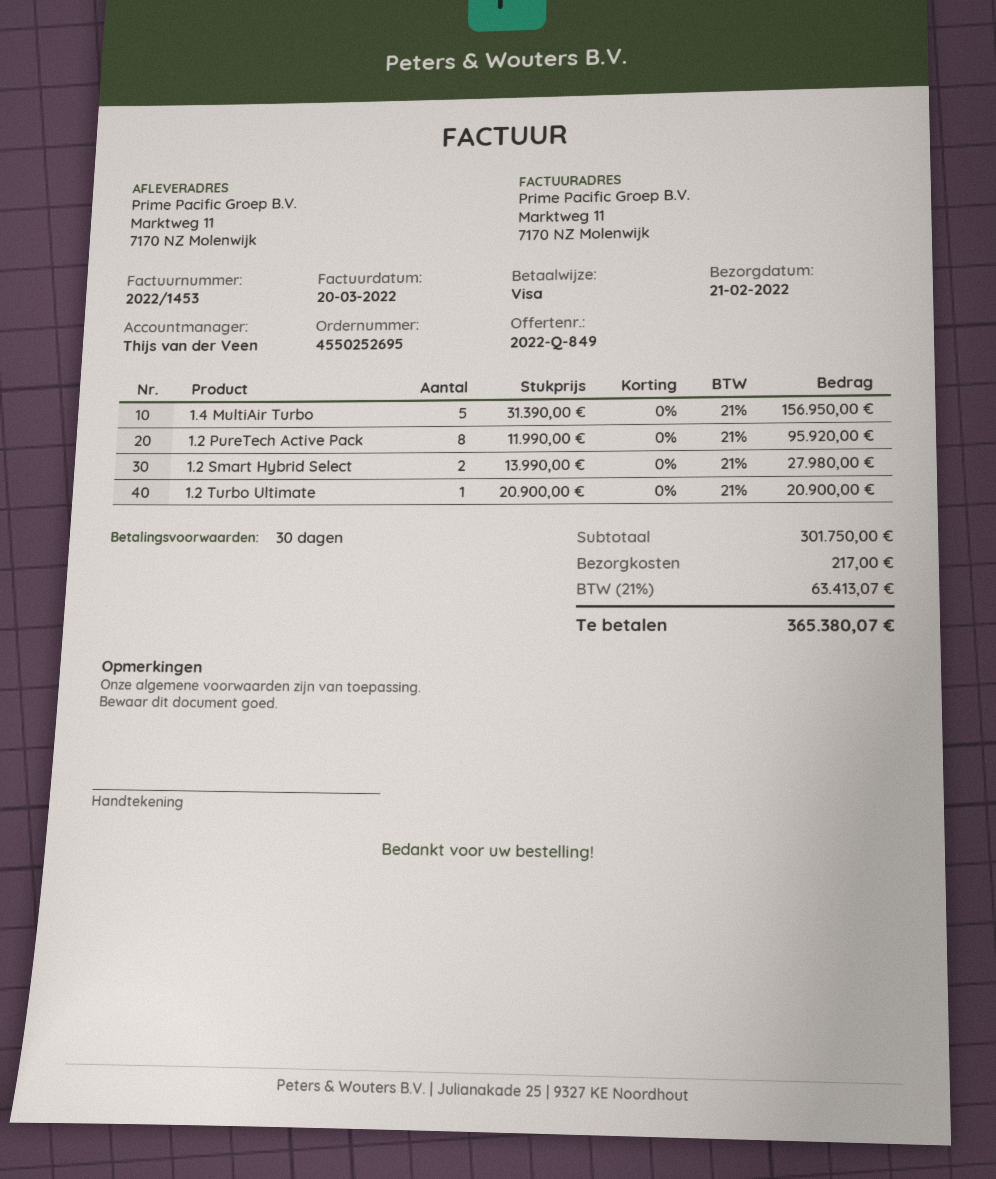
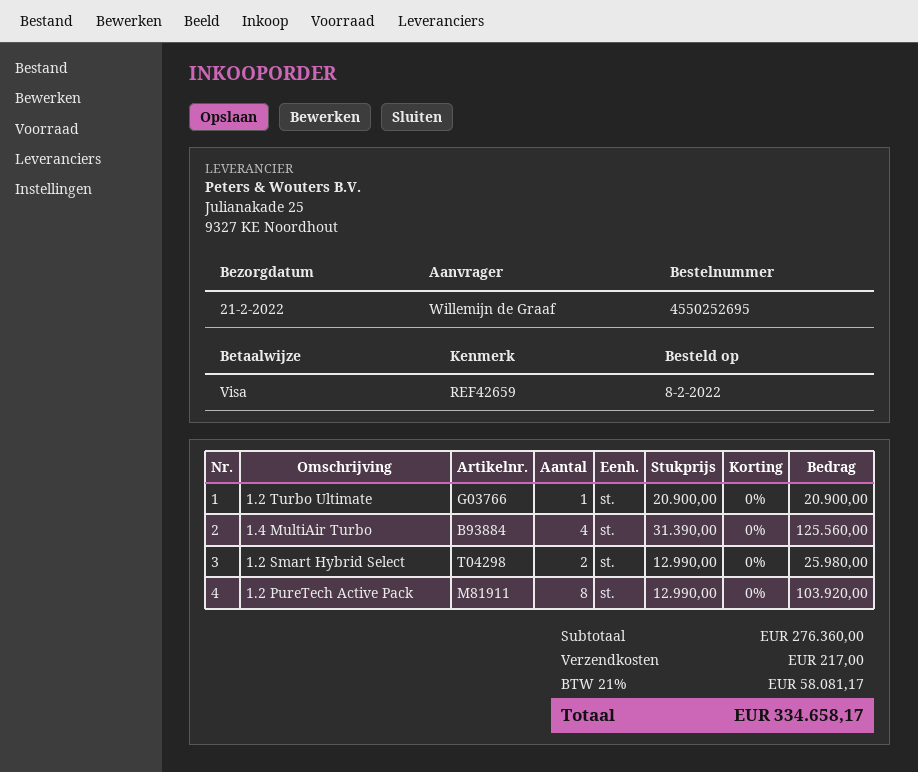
1.4 MultiAir Turbo: 5 x 31390.00 = 156950.00 -> 4 x 31390.00 = 125560.00
1.2 PureTech Active Pack: 8 x 11990.00 = 95920.00 -> 8 x 12990.00 = 103920.00
1.2 Smart Hybrid Select: 2 x 13990.00 = 27980.00 -> 2 x 12990.00 = 25980.00
subtotal: 301750.00 -> 276360.00
tax: 21% = 63413.07 -> 21% = 58081.17
total: 365380.07 -> 334658.17

